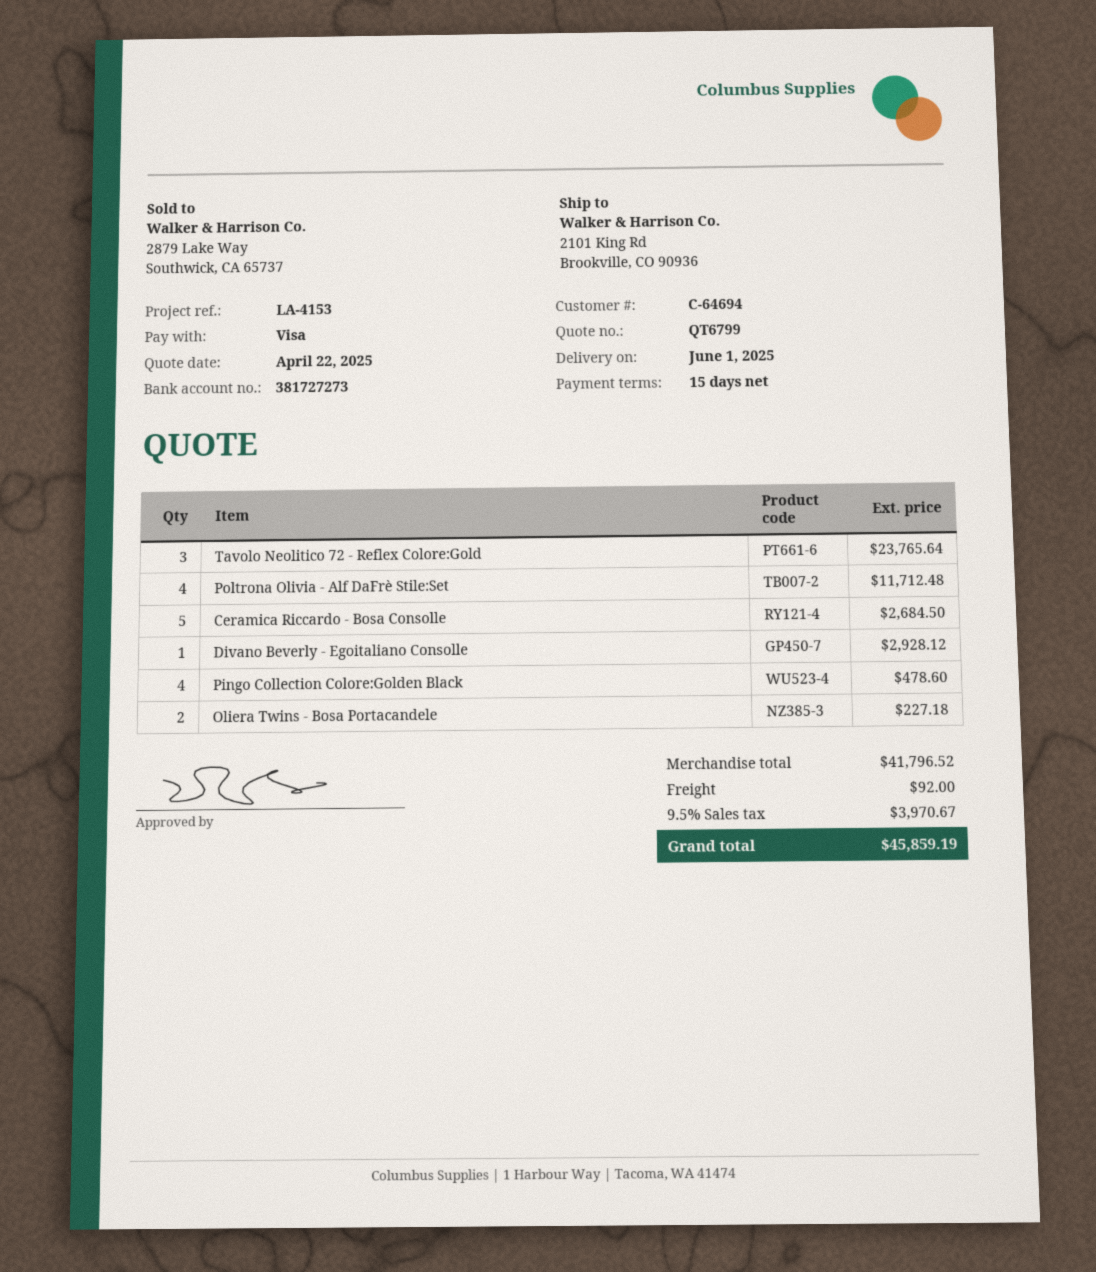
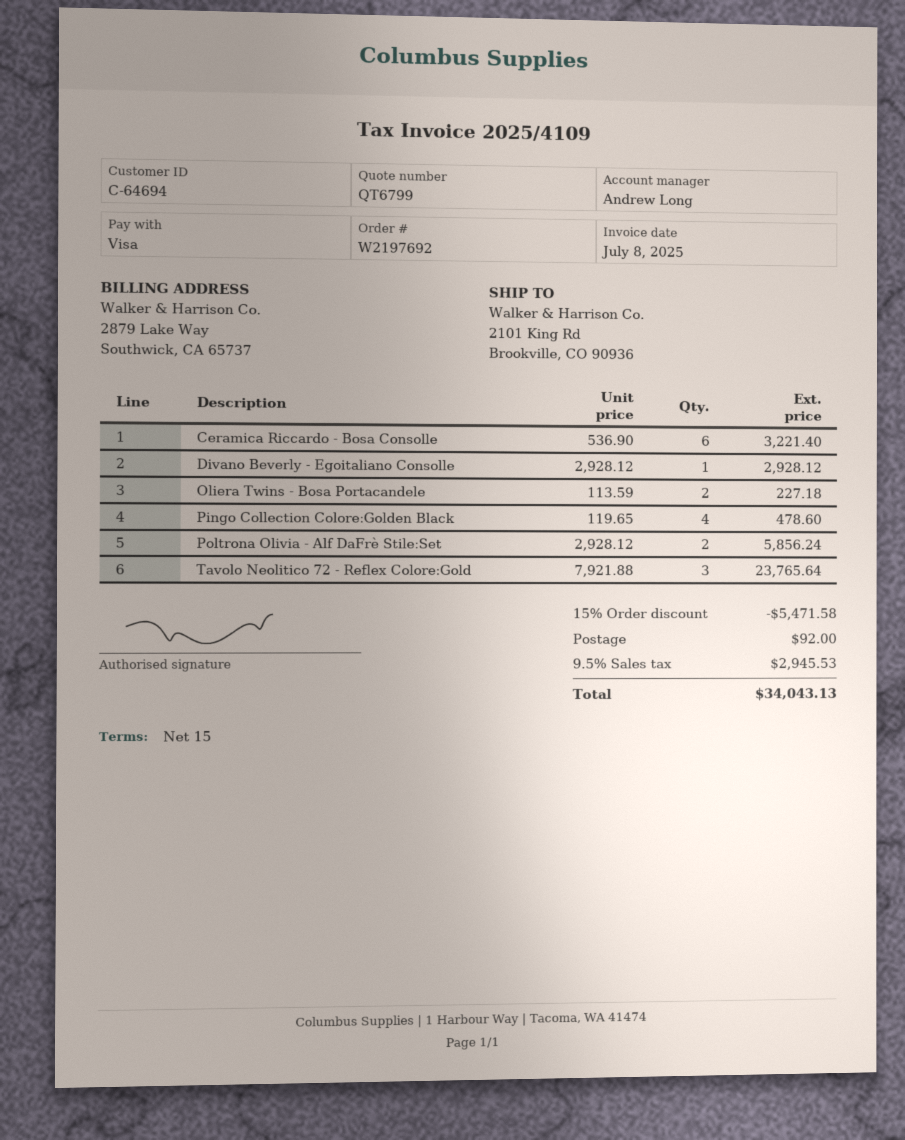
Poltrona Olivia - Alf DaFrè Stile:Set: 4 for 11712.48 -> 2 for 5856.24
Ceramica Riccardo - Bosa Consolle: 5 for 2684.50 -> 6 for 3221.40
discount: none -> 15% = 5471.58
tax: 9.5% = 3970.67 -> 9.5% = 2945.53
total: 45859.19 -> 34043.13

